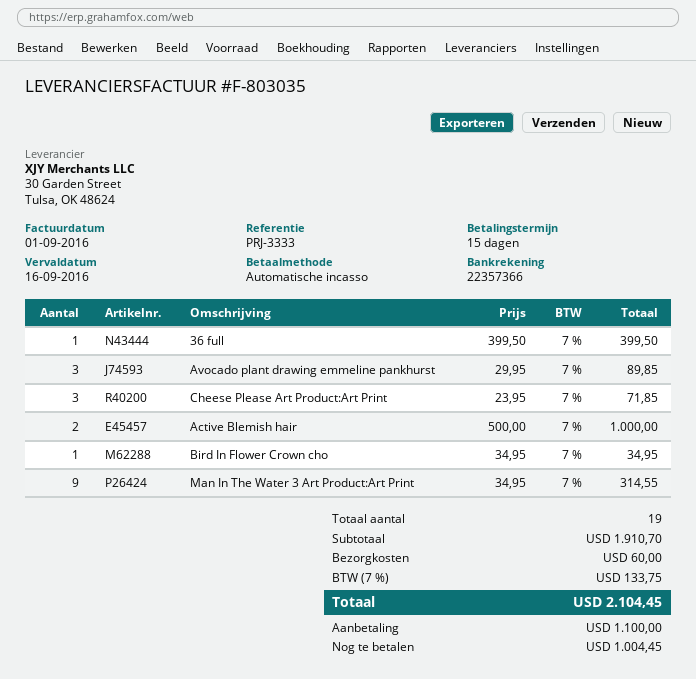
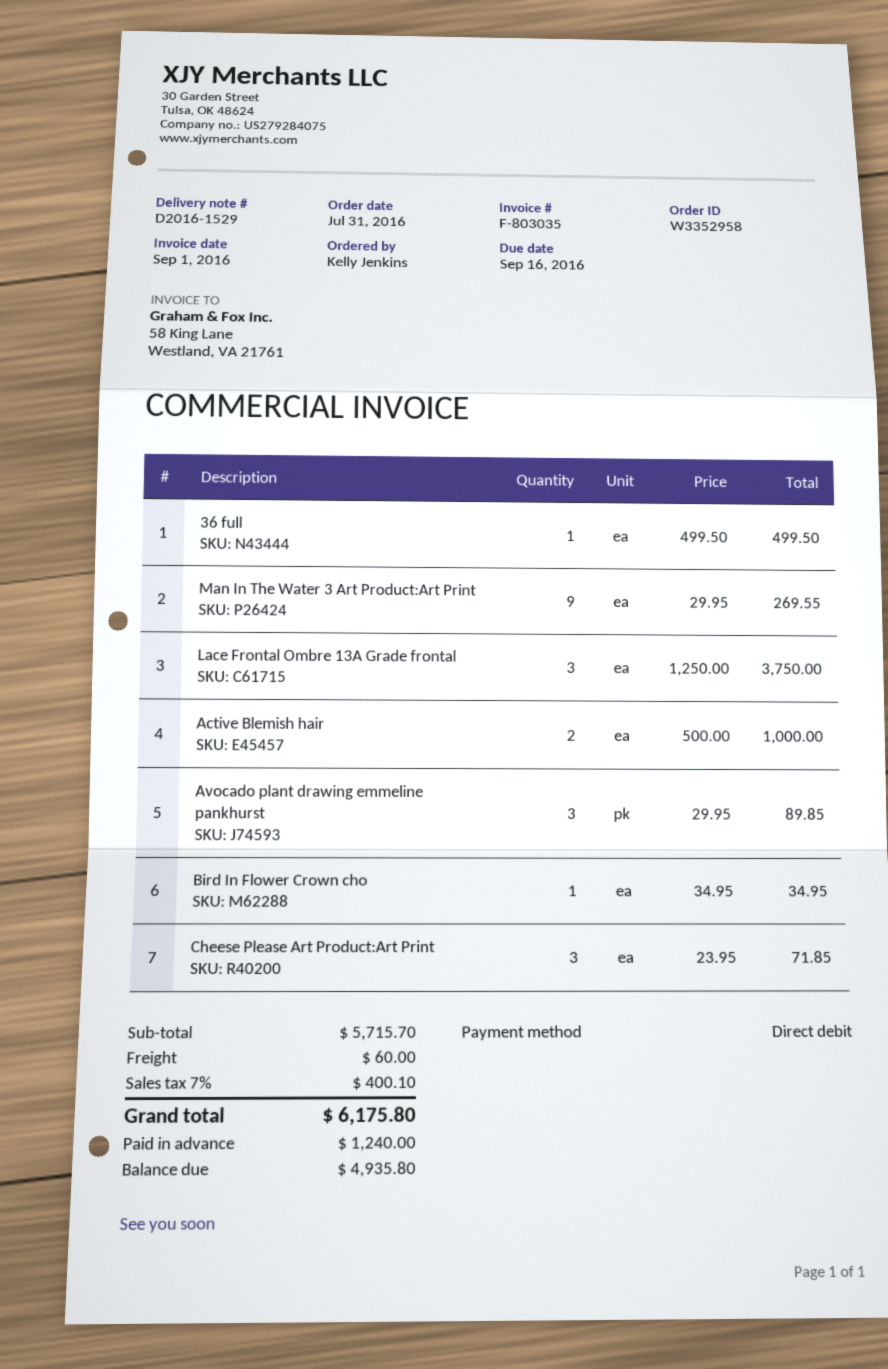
36 full: 1 x 399.50 = 399.50 -> 1 x 499.50 = 499.50
Man In The Water 3 Art Product:Art Print: 9 x 34.95 = 314.55 -> 9 x 29.95 = 269.55
Lace Frontal Ombre 13A Grade frontal: none -> 3 x 1250.00 = 3750.00
subtotal: 1910.70 -> 5715.70
tax: 7% = 133.75 -> 7% = 400.10
total: 2104.45 -> 6175.80
deposit: 1100.00 -> 1240.00
balance: 1004.45 -> 4935.80

